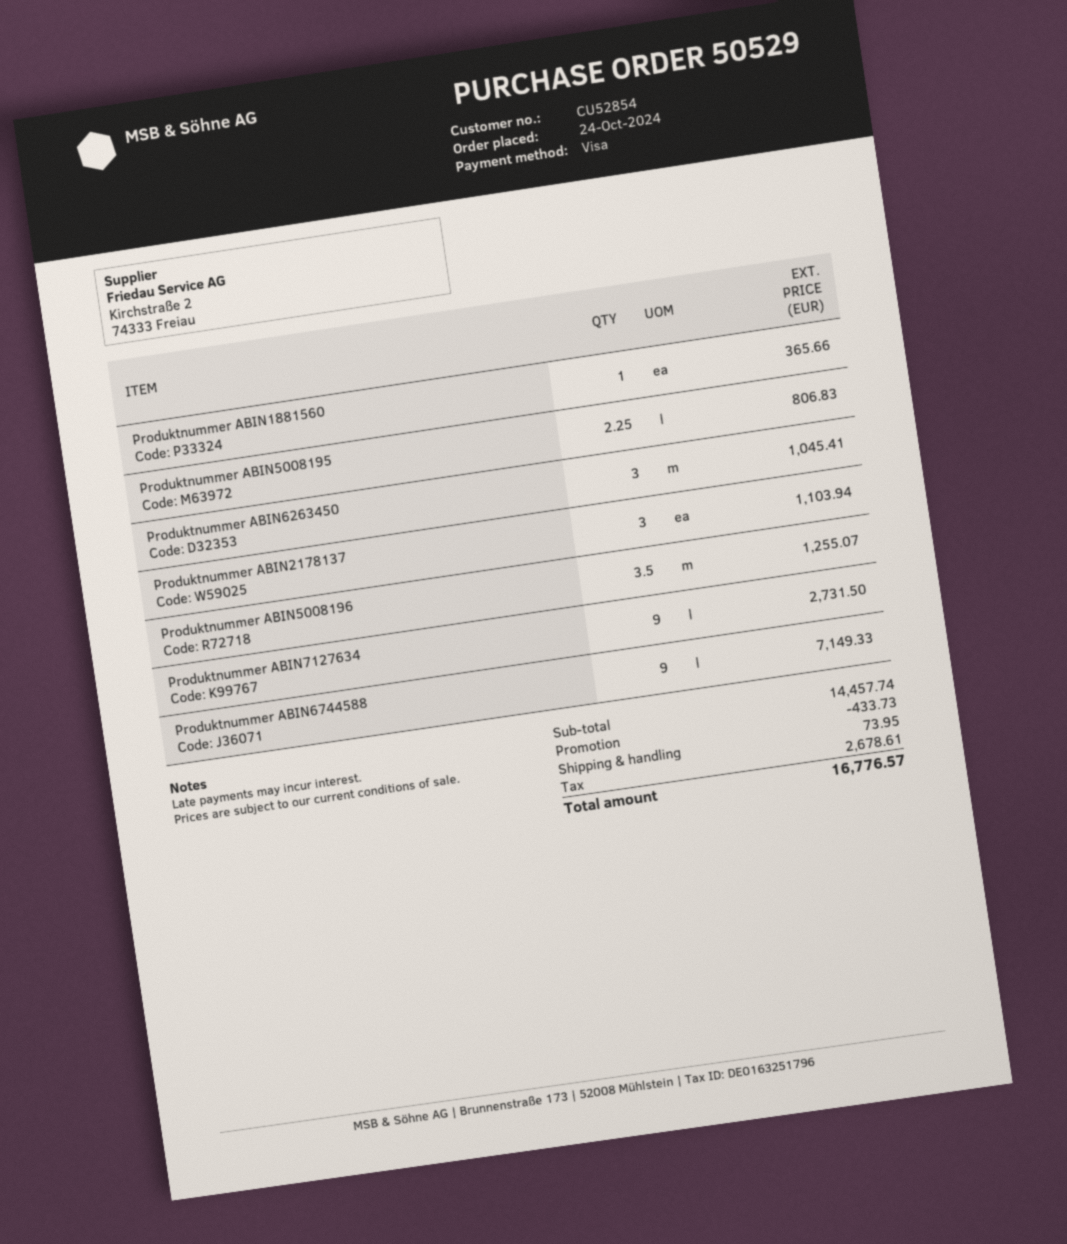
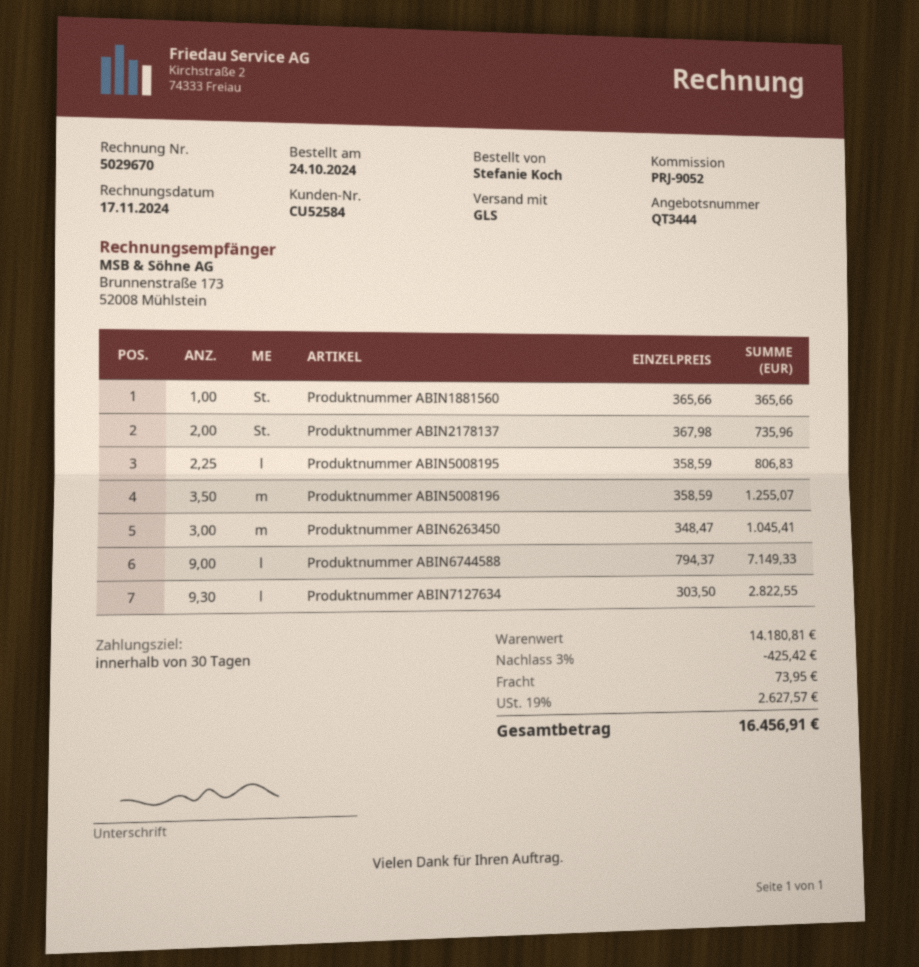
customer number: CU52854 -> CU52584
Produktnummer ABIN2178137: 3 for 1103.94 -> 2 for 735.96
Produktnummer ABIN7127634: 9 for 2731.50 -> 9.3 for 2822.55
subtotal: 14457.74 -> 14180.81
discount: 433.73 -> 425.42
tax: 2678.61 -> 2627.57
total: 16776.57 -> 16456.91

